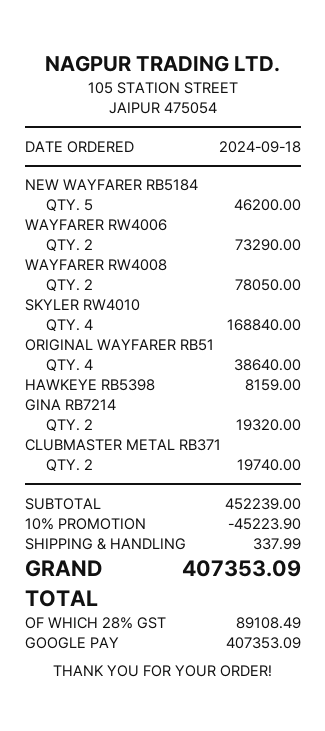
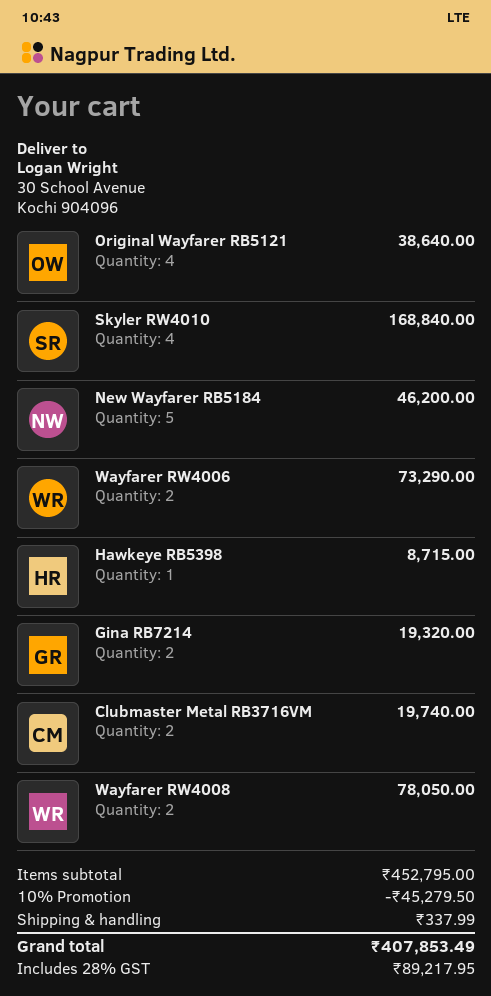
HAWKEYE RB5398: 1 for 8159.00 -> 1 for 8715.00
subtotal: 452239.00 -> 452795.00
discount: 10% = 45223.90 -> 10% = 45279.50
tax: 28% = 89108.49 -> 28% = 89217.95
total: 407353.09 -> 407853.49

